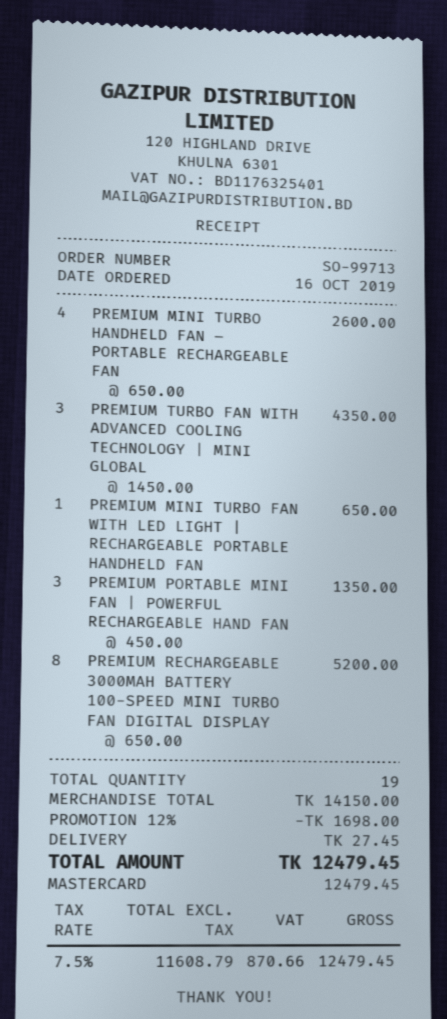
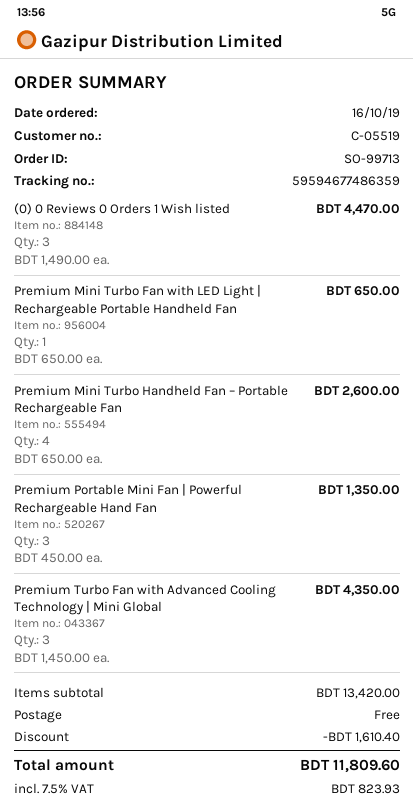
PREMIUM RECHARGEABLE 3000MAH BATTERY 100-SPEED MINI TURBO FAN DIGITAL DISPLAY: 8 x 650.00 = 5200.00 -> none
(0) 0 Reviews 0 Orders 1 Wish listed: none -> 3 x 1490.00 = 4470.00
subtotal: 14150.00 -> 13420.00
discount: 1698.00 -> 1610.40
shipping: 27.45 -> 0.00
tax: 7.5% = 870.66 -> 7.5% = 823.93
total: 12479.45 -> 11809.60

